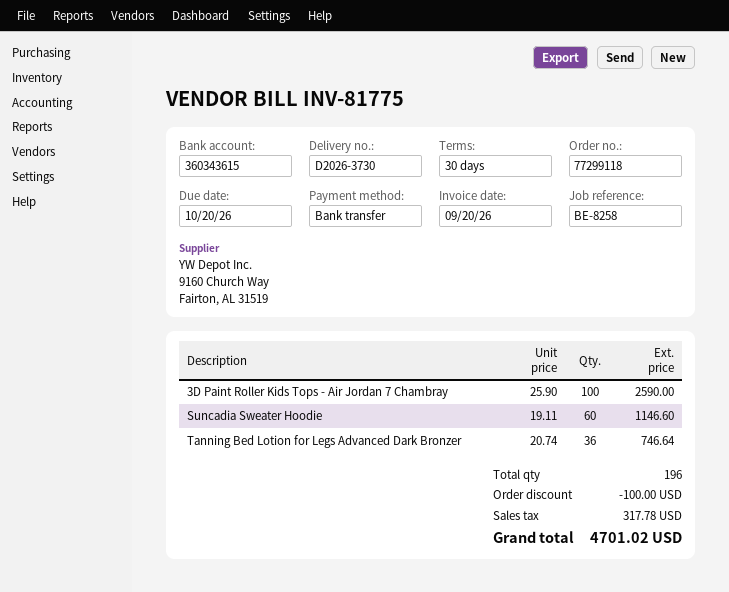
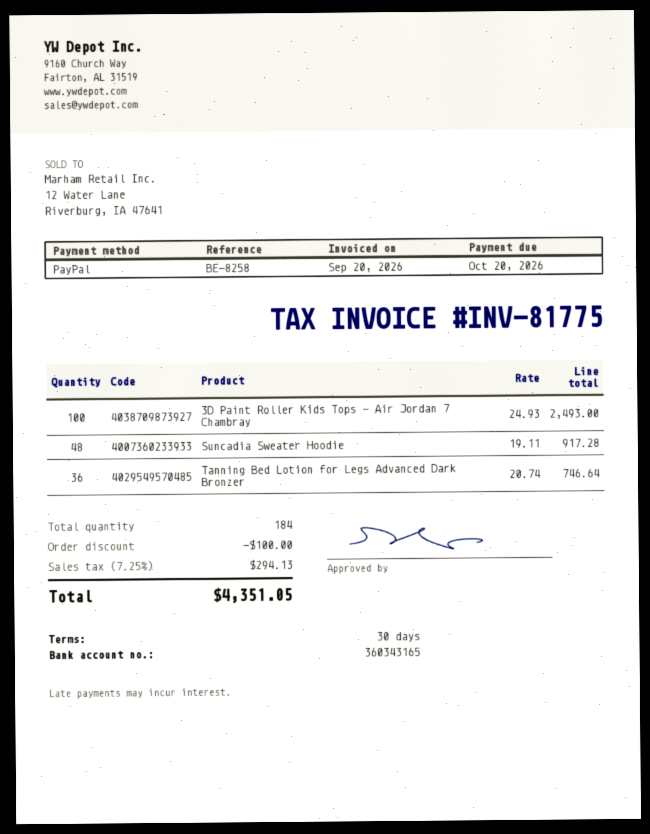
payment method: bank transfer -> PayPal
bank account: 360343615 -> 360343165
3D Paint Roller Kids Tops - Air Jordan 7 Chambray: 100 x 25.90 = 2590.00 -> 100 x 24.93 = 2493.00
Suncadia Sweater Hoodie: 60 x 19.11 = 1146.60 -> 48 x 19.11 = 917.28
total quantity: 196 -> 184
tax: 317.78 -> 294.13
total: 4701.02 -> 4351.05

